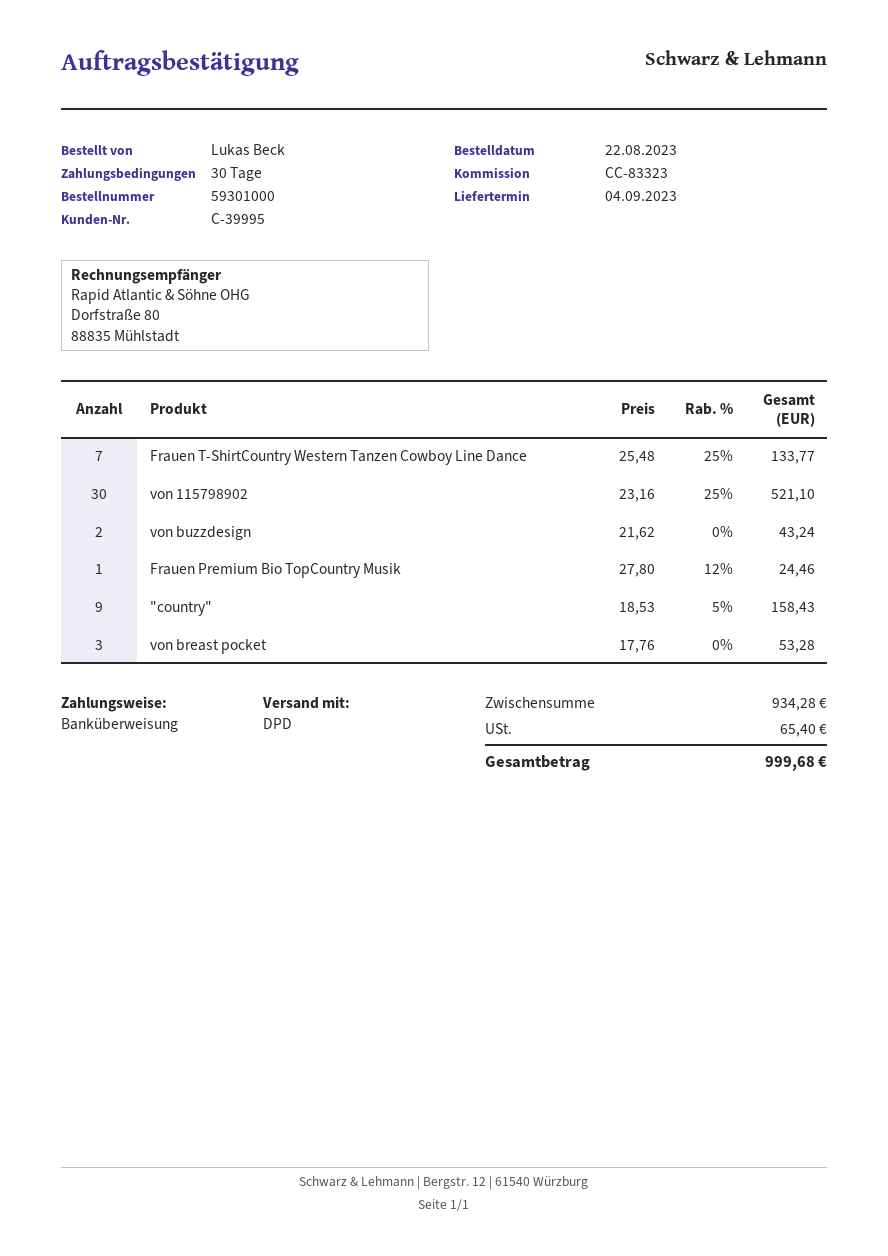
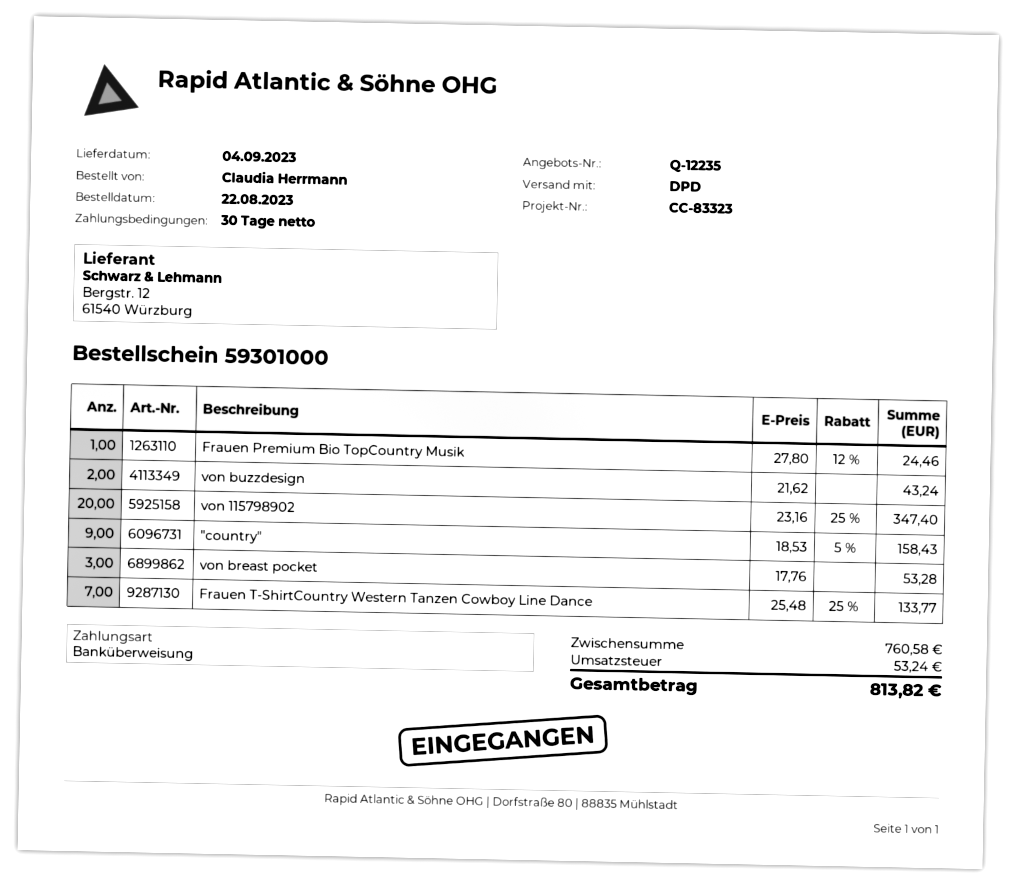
ordered by: Lukas Beck -> Claudia Herrmann
von 115798902: 30 x 23.16 - 25% = 521.10 -> 20 x 23.16 - 25% = 347.40
subtotal: 934.28 -> 760.58
tax: 65.40 -> 53.24
total: 999.68 -> 813.82

